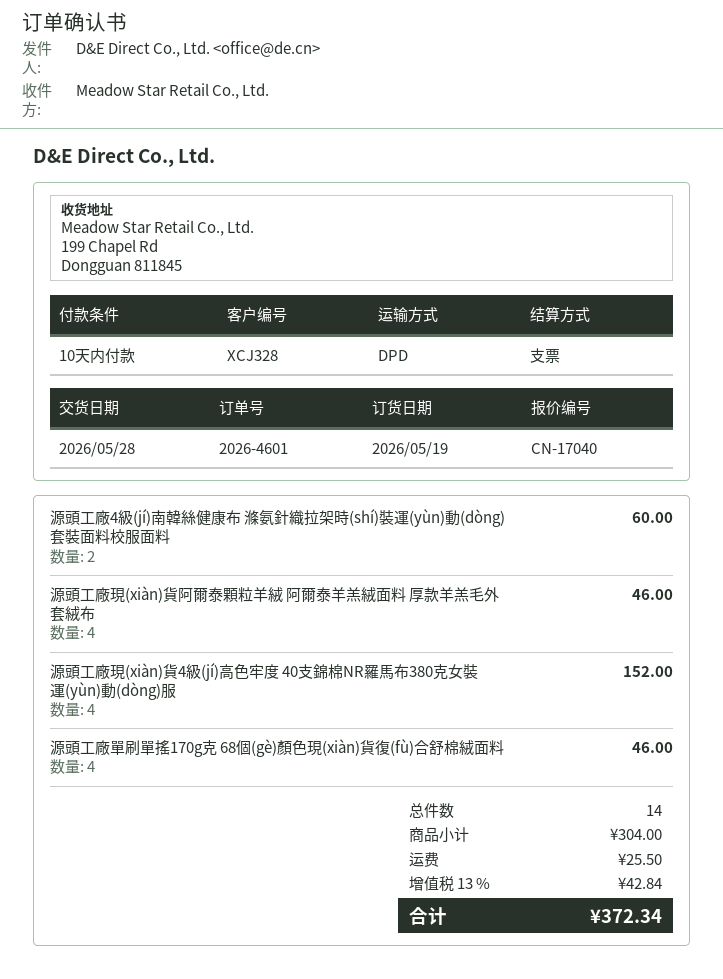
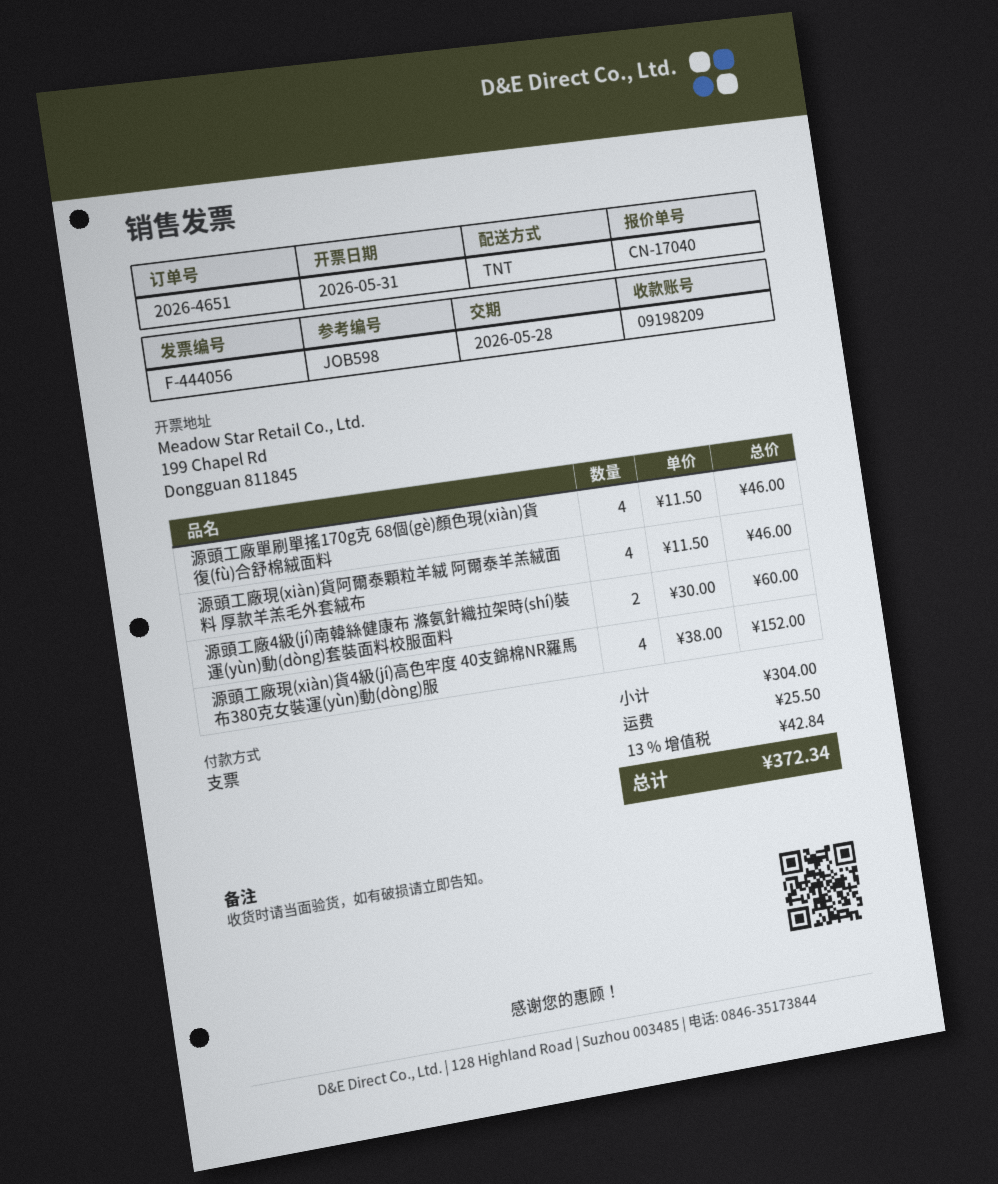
order number: 2026-4601 -> 2026-4651
shipping method: DPD -> TNT

